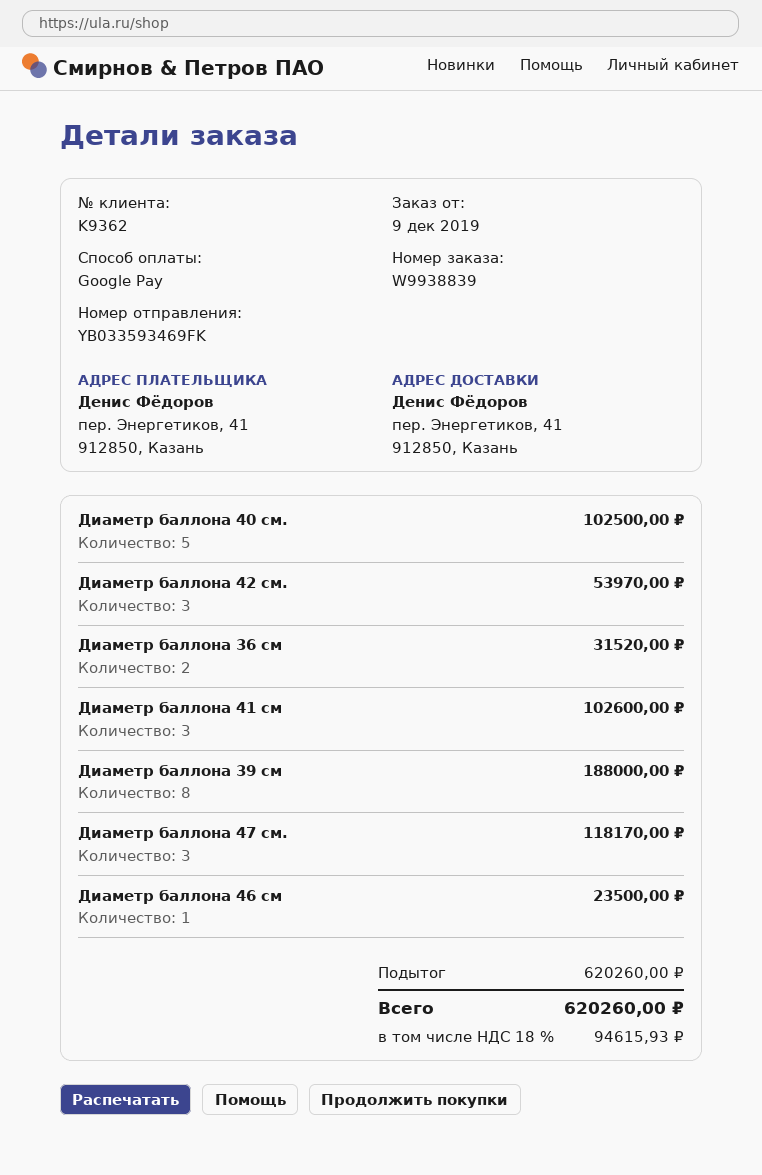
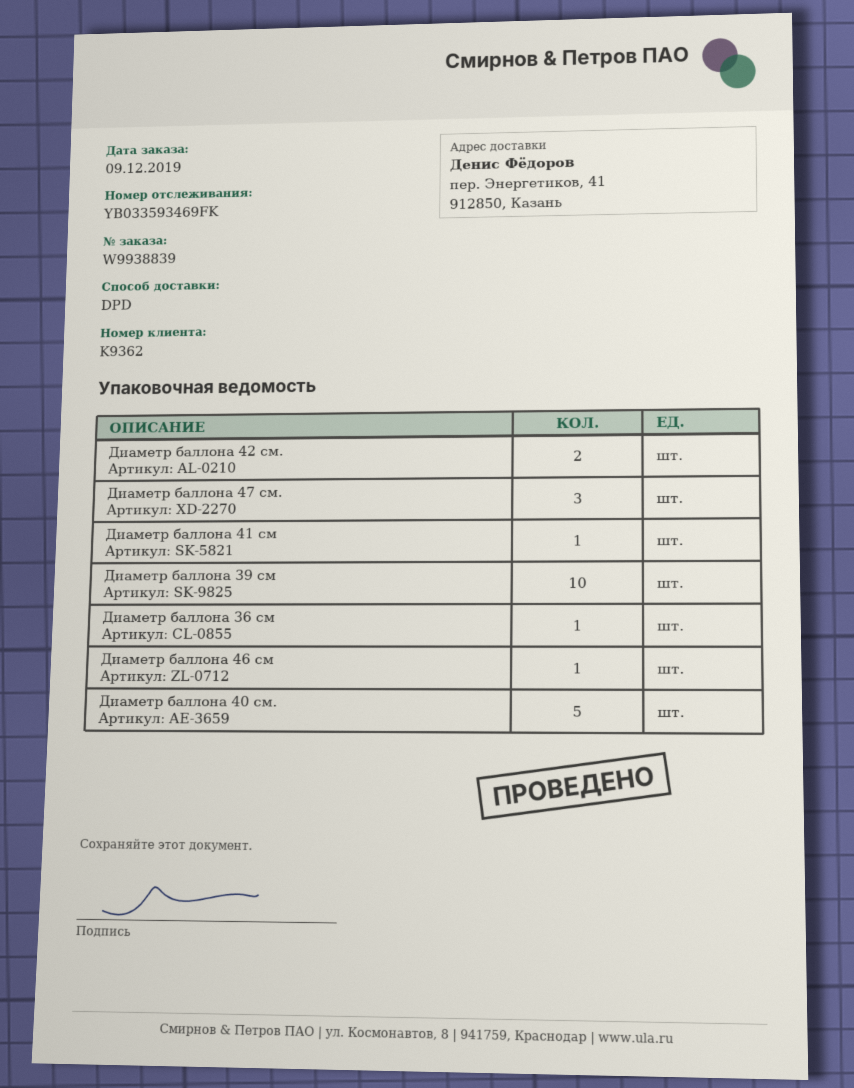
Диаметр баллона 42 см.: 3 -> 2
Диаметр баллона 36 см: 2 -> 1
Диаметр баллона 41 см: 3 -> 1
Диаметр баллона 39 см: 8 -> 10

